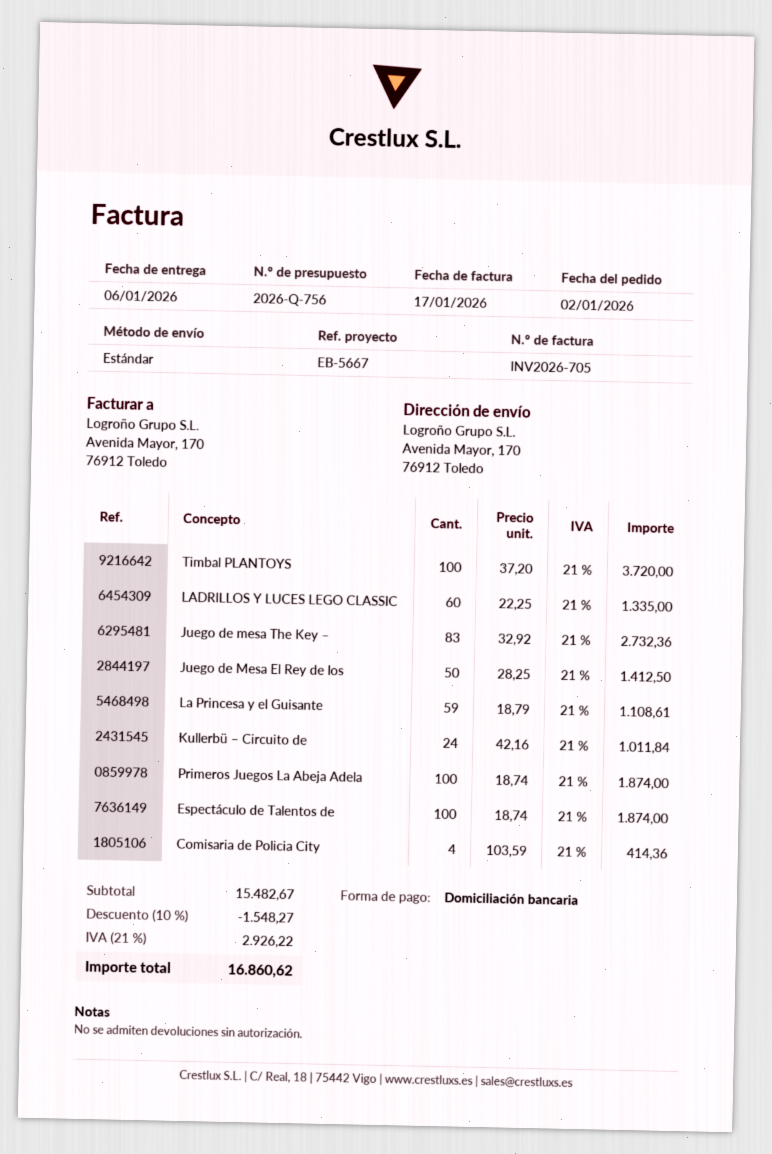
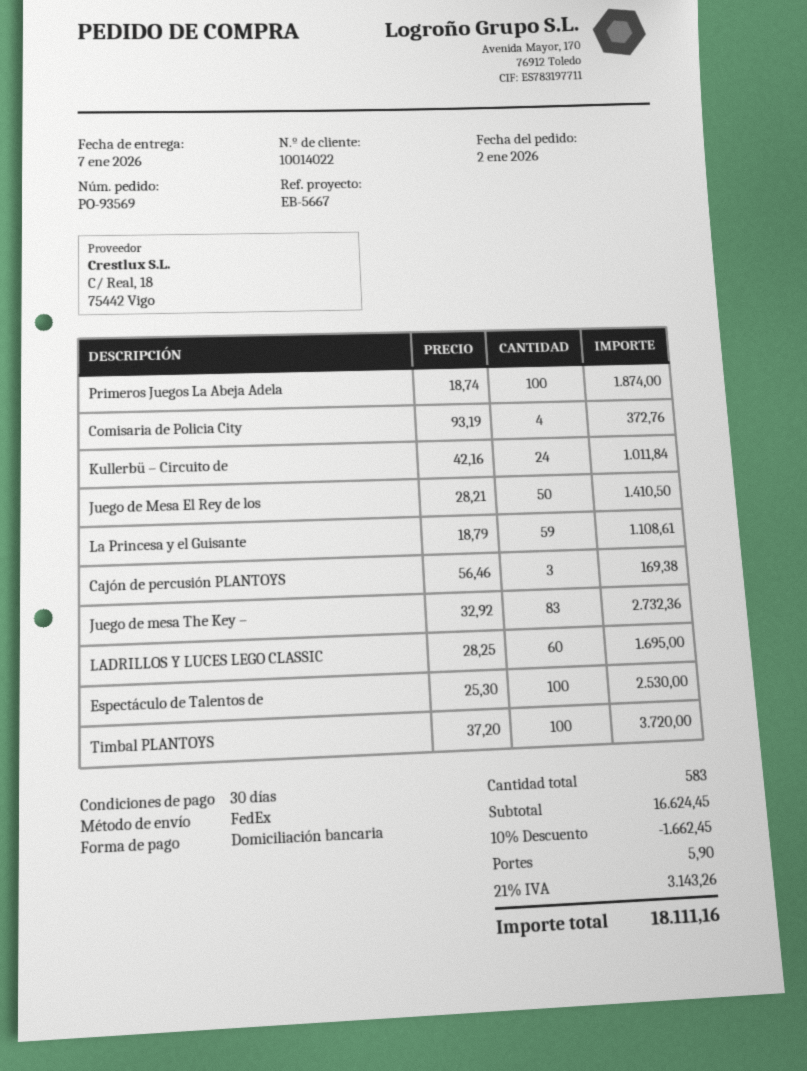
delivery date: 2026-01-06 -> 2026-01-07
shipping method: standard -> FedEx
LADRILLOS Y LUCES LEGO CLASSIC: 60 x 22.25 = 1335.00 -> 60 x 28.25 = 1695.00
Juego de Mesa El Rey de los: 50 x 28.25 = 1412.50 -> 50 x 28.21 = 1410.50
Espectáculo de Talentos de: 100 x 18.74 = 1874.00 -> 100 x 25.30 = 2530.00
Comisaria de Policia City: 4 x 103.59 = 414.36 -> 4 x 93.19 = 372.76
Cajón de percusión PLANTOYS: none -> 3 x 56.46 = 169.38
subtotal: 15482.67 -> 16624.45
discount: 10% = 1548.27 -> 10% = 1662.45
shipping: none -> 5.90
tax: 21% = 2926.22 -> 21% = 3143.26
total: 16860.62 -> 18111.16

